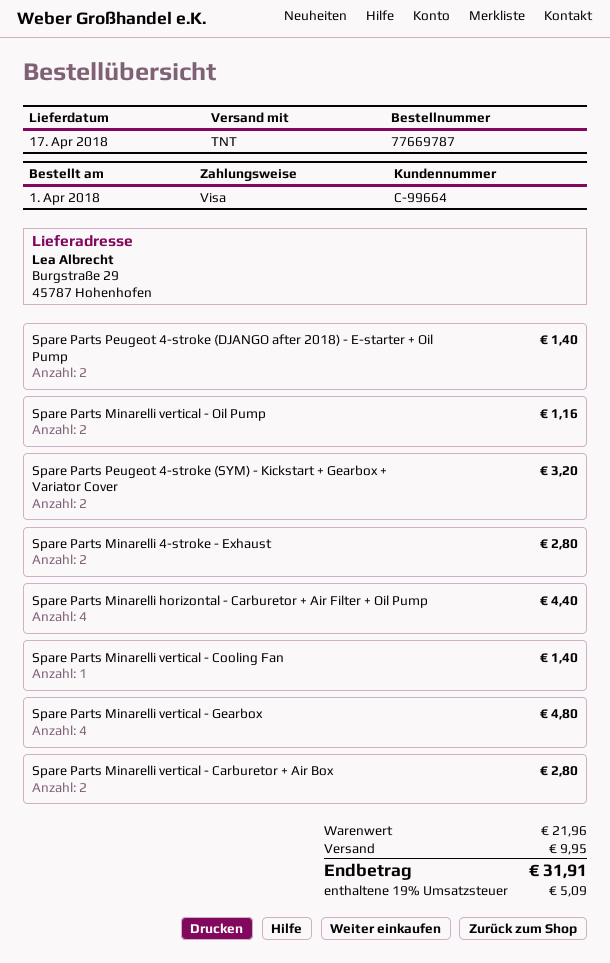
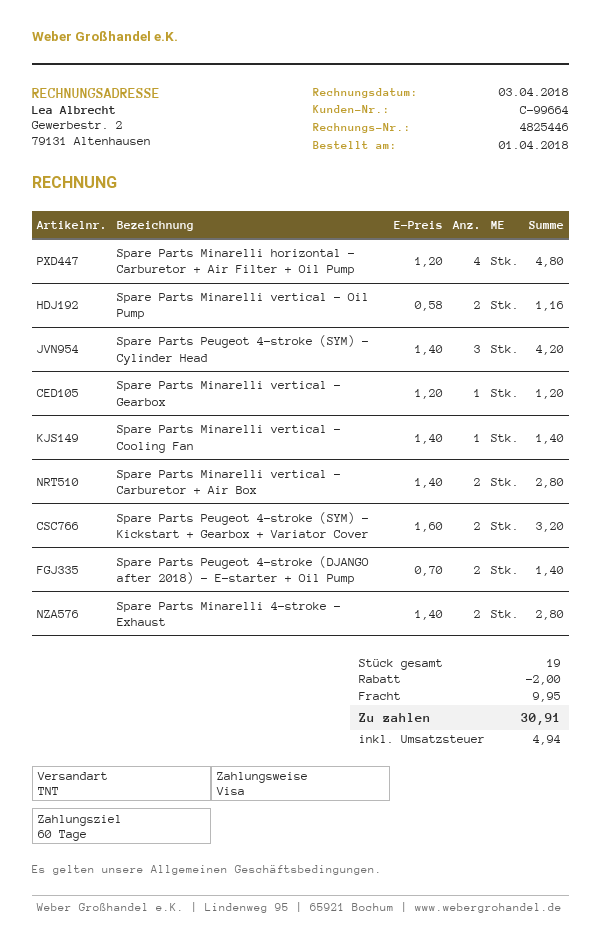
Spare Parts Minarelli horizontal - Carburetor + Air Filter + Oil Pump: 4 for 4.40 -> 4 for 4.80
Spare Parts Minarelli vertical - Gearbox: 4 for 4.80 -> 1 for 1.20
Spare Parts Peugeot 4-stroke (SYM) - Cylinder Head: none -> 3 for 4.20
discount: none -> 2.00
tax: 5.09 -> 4.94
total: 31.91 -> 30.91

